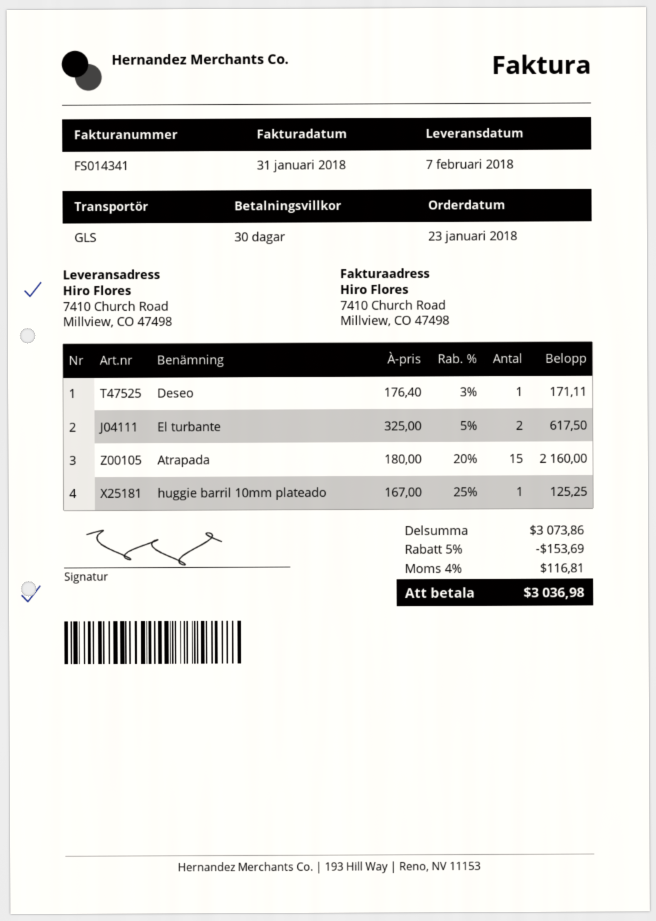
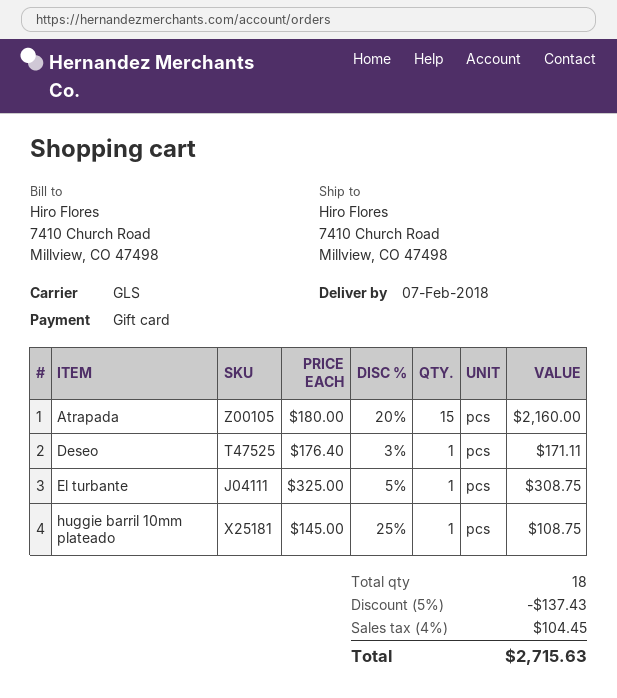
El turbante: 2 x 325.00 - 5% = 617.50 -> 1 x 325.00 - 5% = 308.75
huggie barril 10mm plateado: 1 x 167.00 - 25% = 125.25 -> 1 x 145.00 - 25% = 108.75
discount: 5% = 153.69 -> 5% = 137.43
tax: 4% = 116.81 -> 4% = 104.45
total: 3036.98 -> 2715.63

